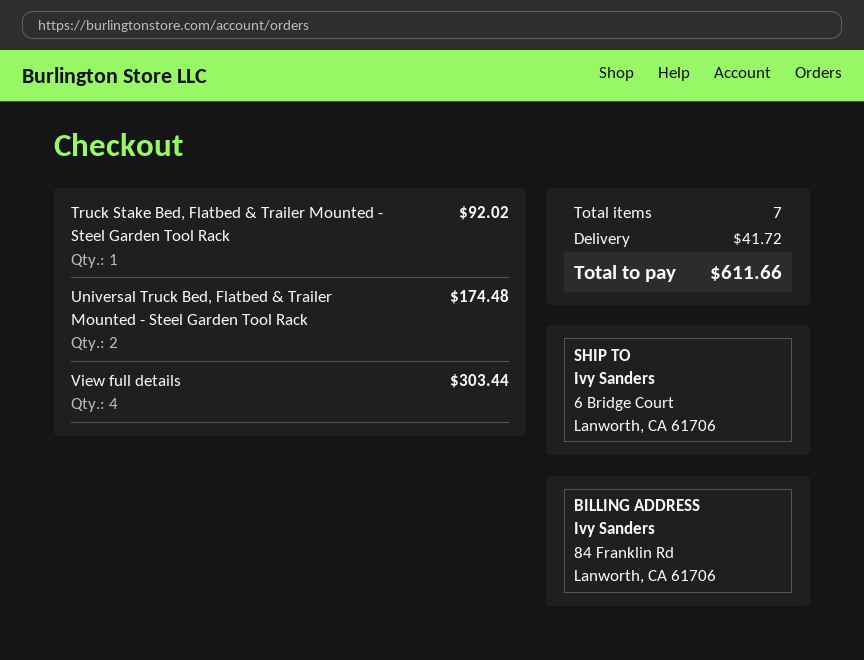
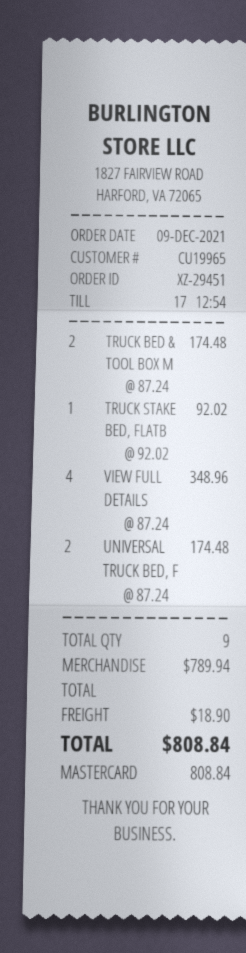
View full details: 4 for 303.44 -> 4 for 348.96
TRUCK BED & TOOL BOX M: none -> 2 for 174.48
total quantity: 7 -> 9
shipping: 41.72 -> 18.90
total: 611.66 -> 808.84

